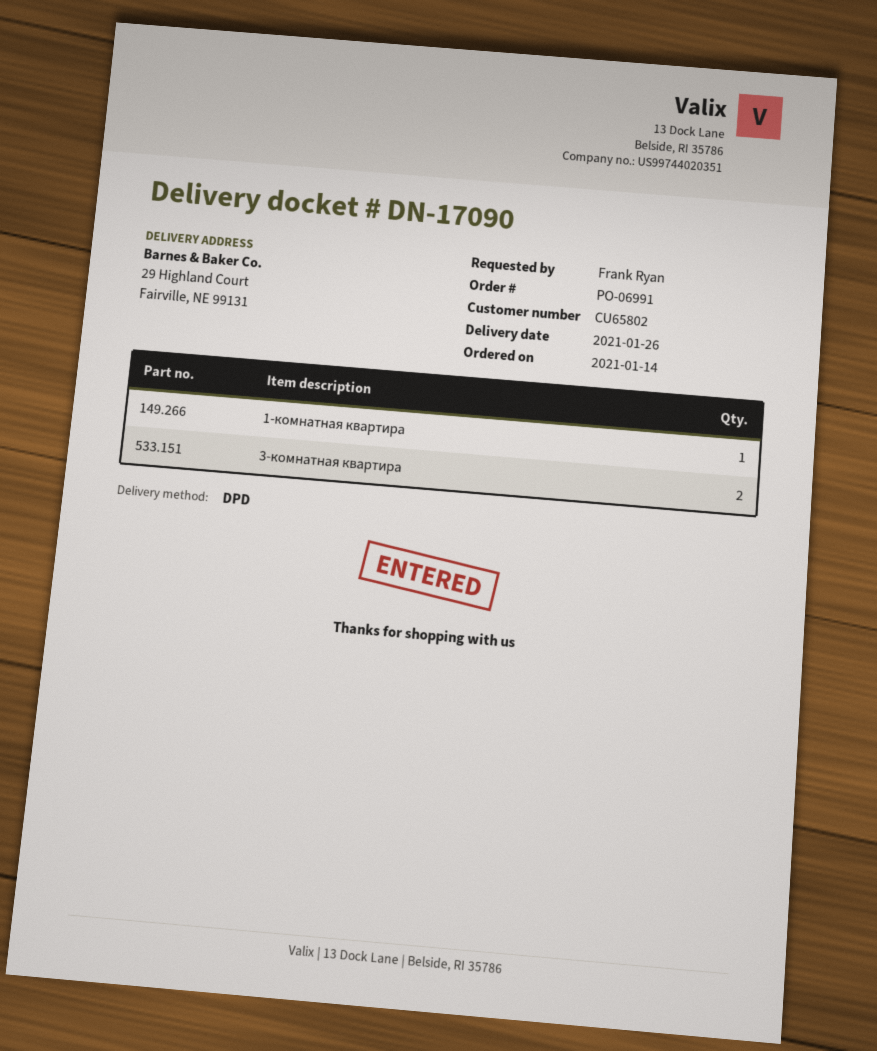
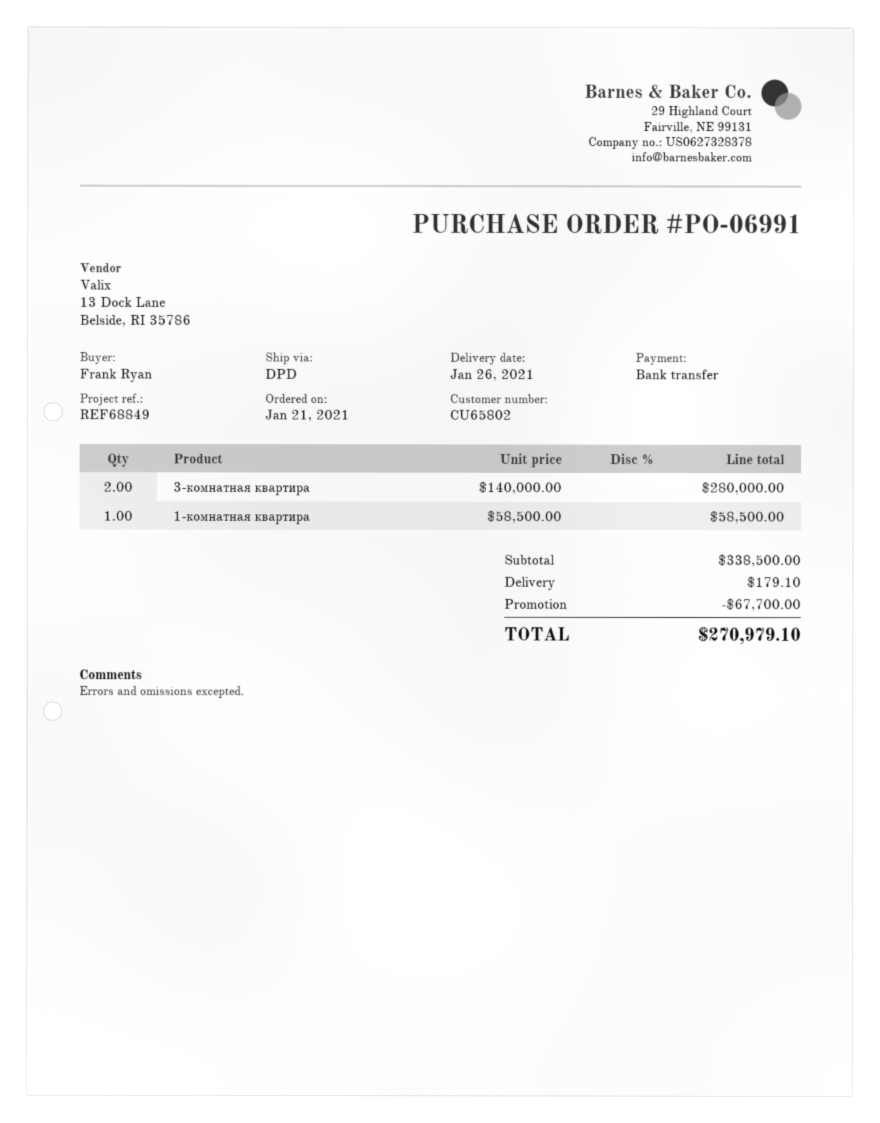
order date: 2021-01-14 -> 2021-01-21

